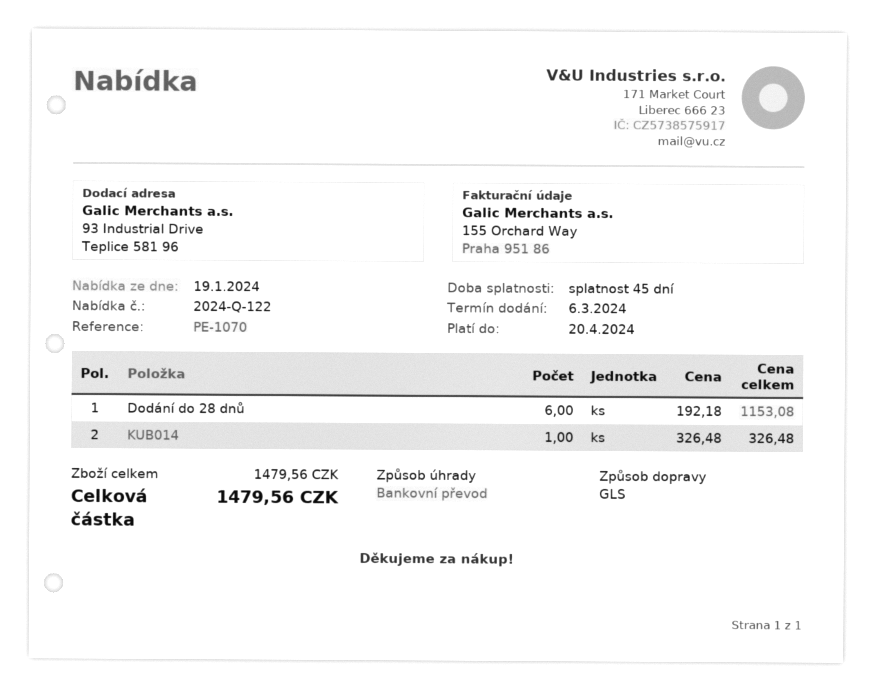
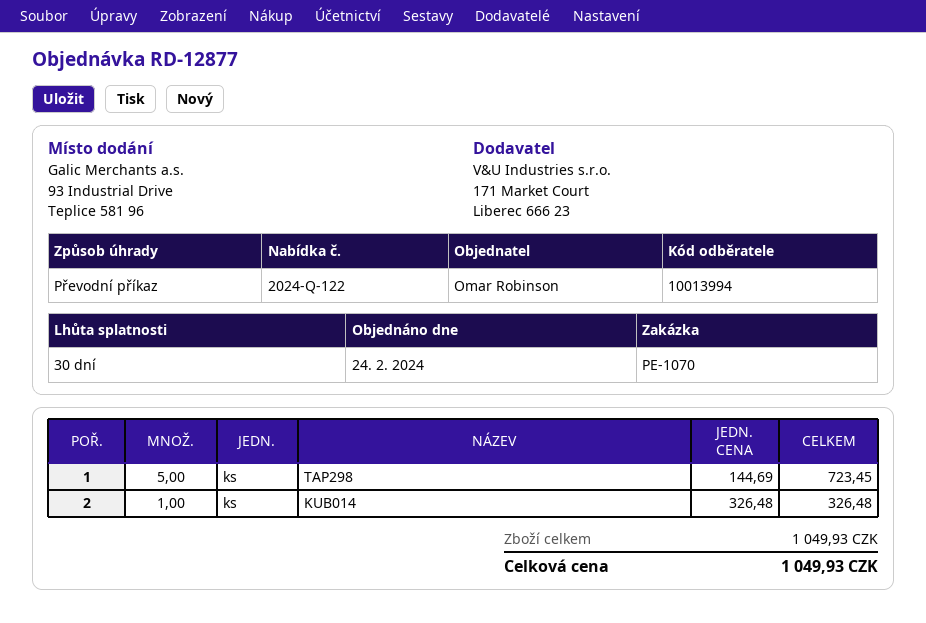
payment terms: 45 days -> 30 days
Dodání do 28 dnů: 6 x 192.18 = 1153.08 -> none
TAP298: none -> 5 x 144.69 = 723.45
subtotal: 1479.56 -> 1049.93
total: 1479.56 -> 1049.93

